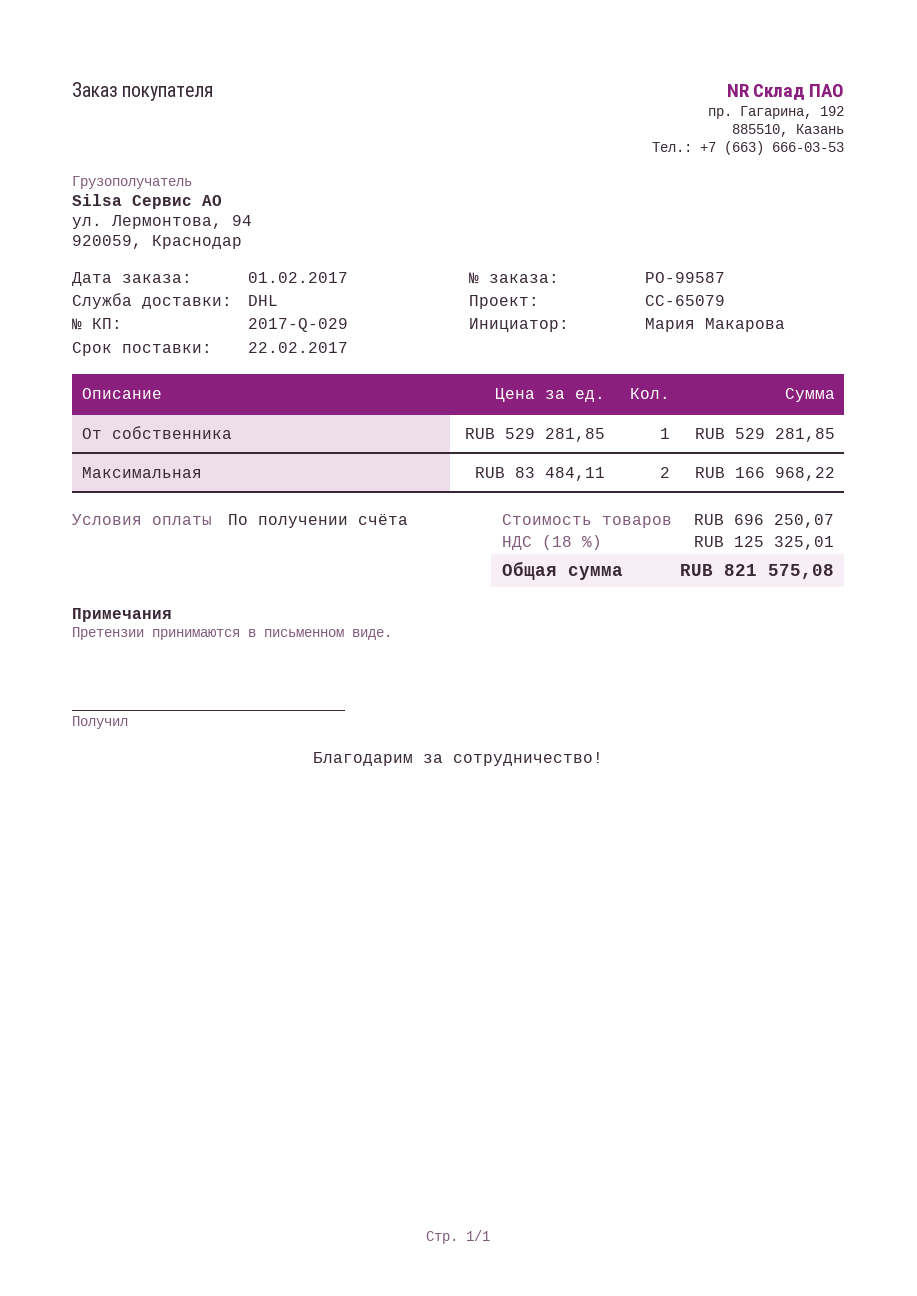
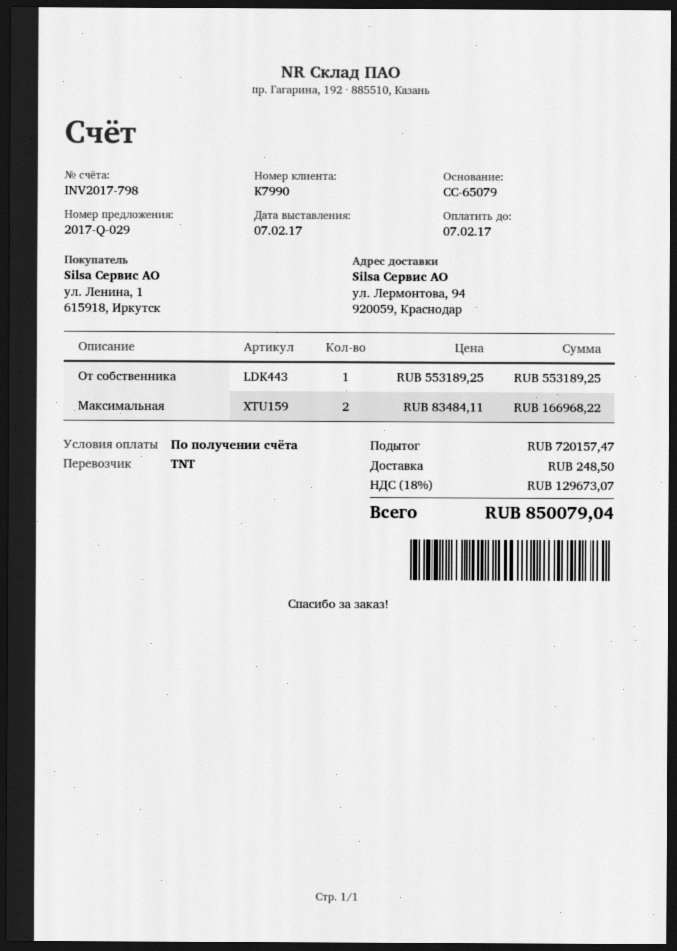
shipping method: DHL -> TNT
От собственника: 1 x 529281.85 = 529281.85 -> 1 x 553189.25 = 553189.25
subtotal: 696250.07 -> 720157.47
shipping: none -> 248.50
tax: 18% = 125325.01 -> 18% = 129673.07
total: 821575.08 -> 850079.04

